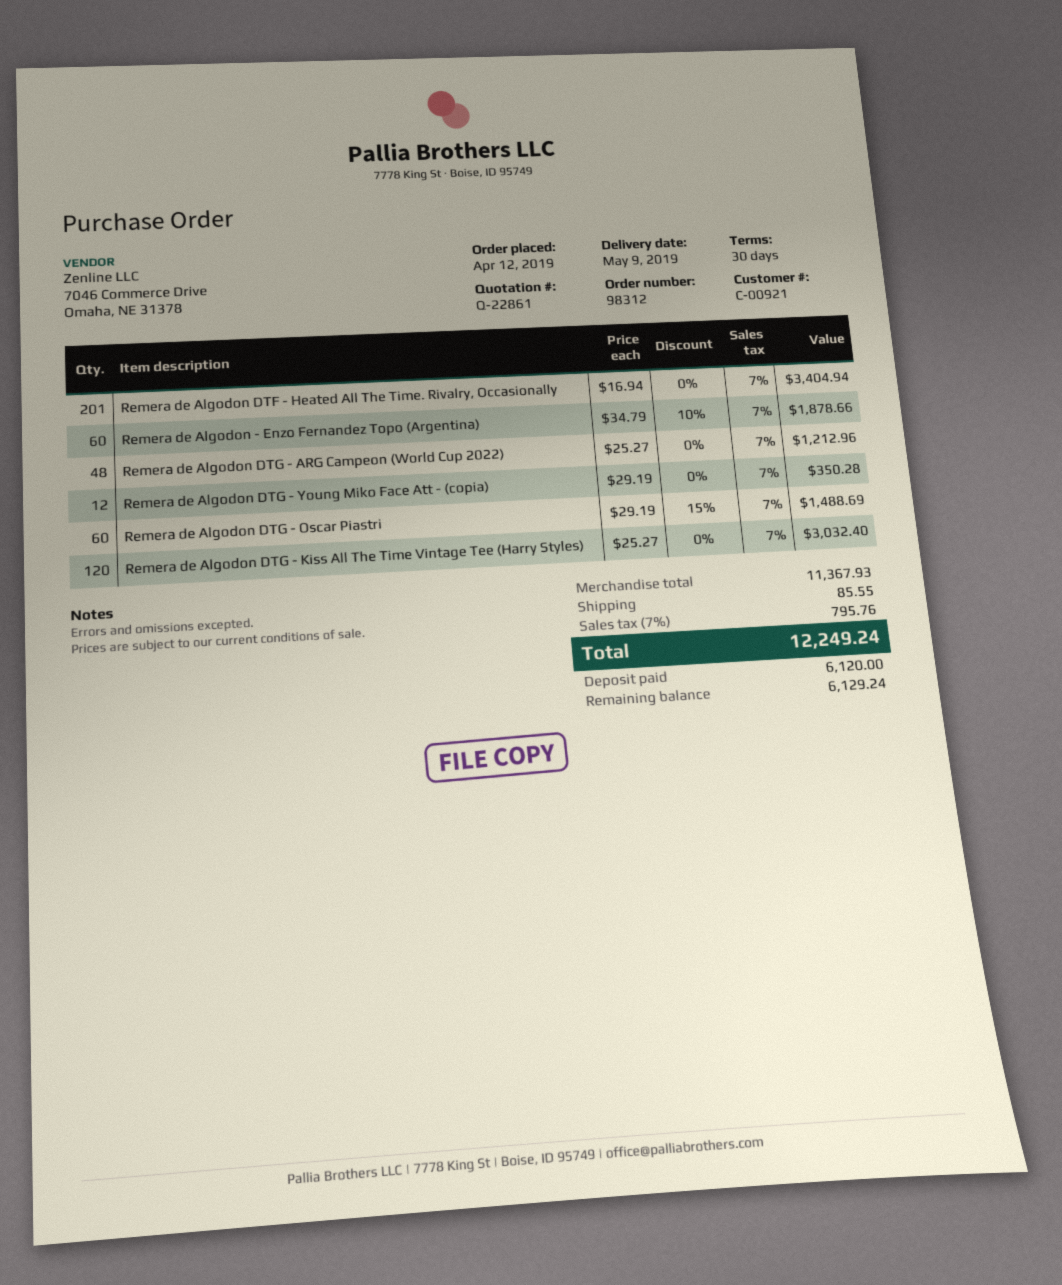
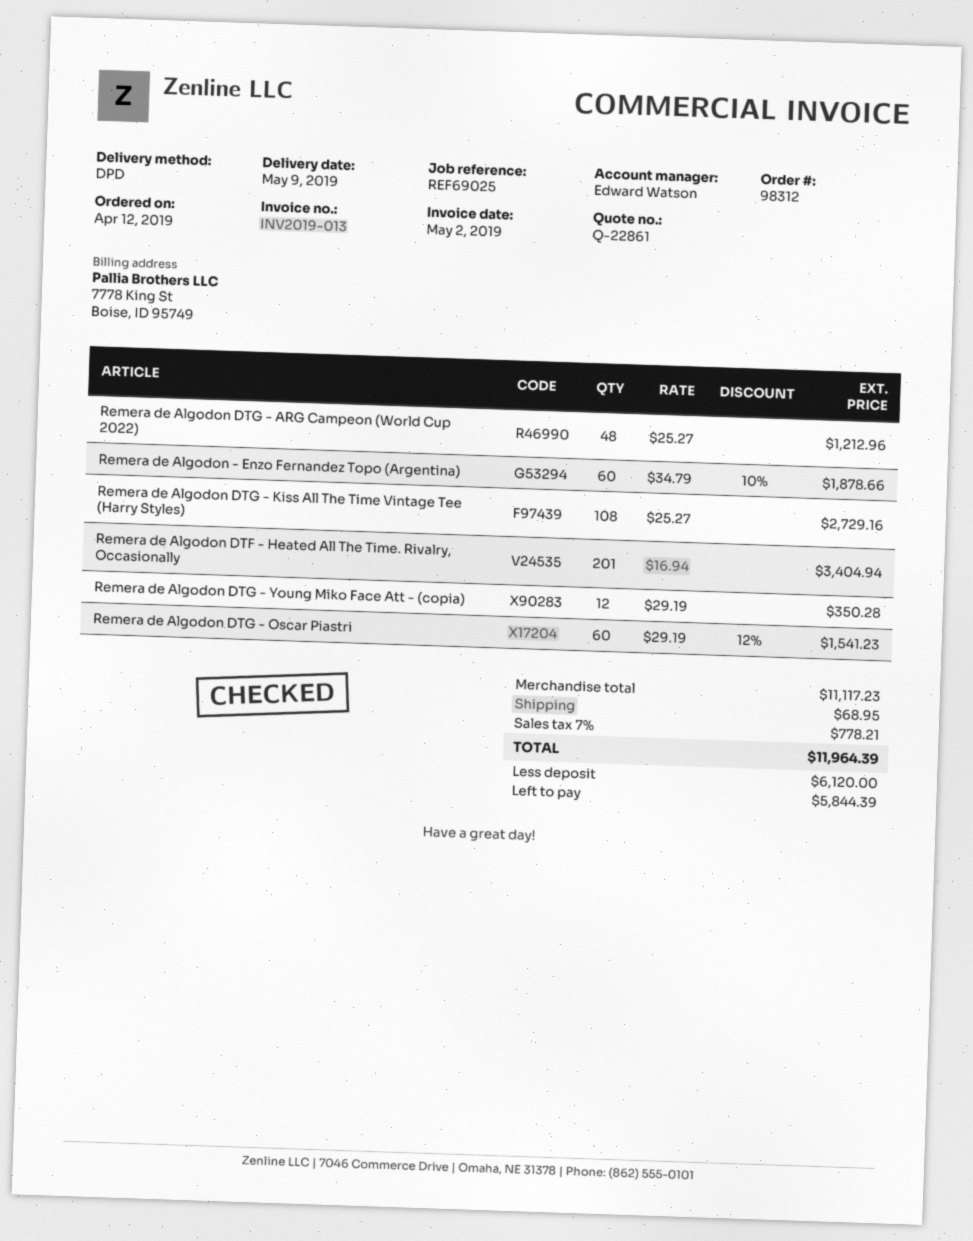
Remera de Algodon DTG - Oscar Piastri: 60 x 29.19 - 15% = 1488.69 -> 60 x 29.19 - 12% = 1541.23
Remera de Algodon DTG - Kiss All The Time Vintage Tee (Harry Styles): 120 x 25.27 = 3032.40 -> 108 x 25.27 = 2729.16
subtotal: 11367.93 -> 11117.23
shipping: 85.55 -> 68.95
tax: 7% = 795.76 -> 7% = 778.21
total: 12249.24 -> 11964.39
balance: 6129.24 -> 5844.39

